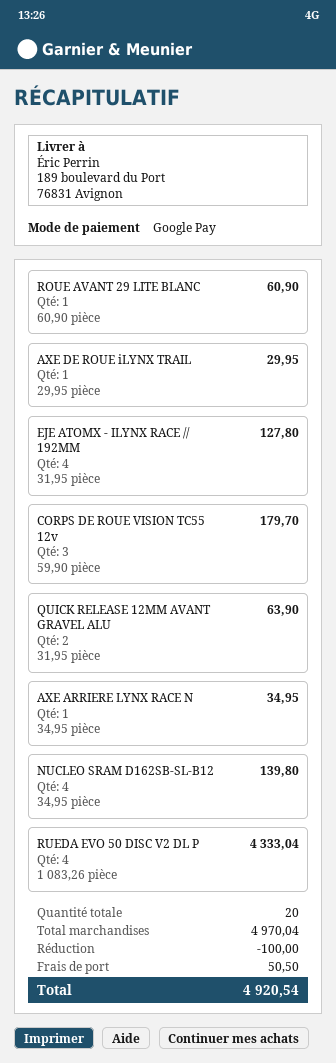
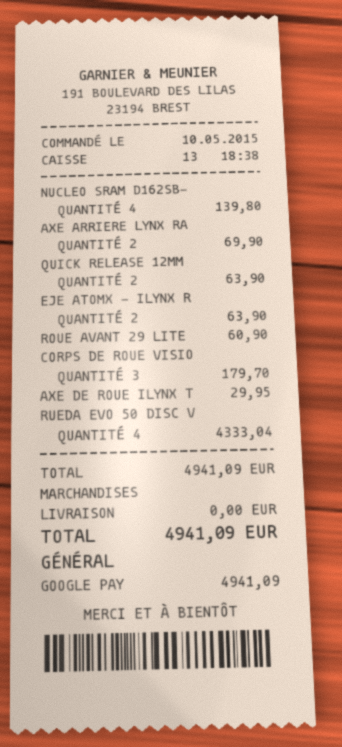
EJE ATOMX - ILYNX RACE // 192MM: 4 for 127.80 -> 2 for 63.90
AXE ARRIERE LYNX RACE N: 1 for 34.95 -> 2 for 69.90
subtotal: 4970.04 -> 4941.09
discount: 100.00 -> none
shipping: 50.50 -> 0.00
total: 4920.54 -> 4941.09

